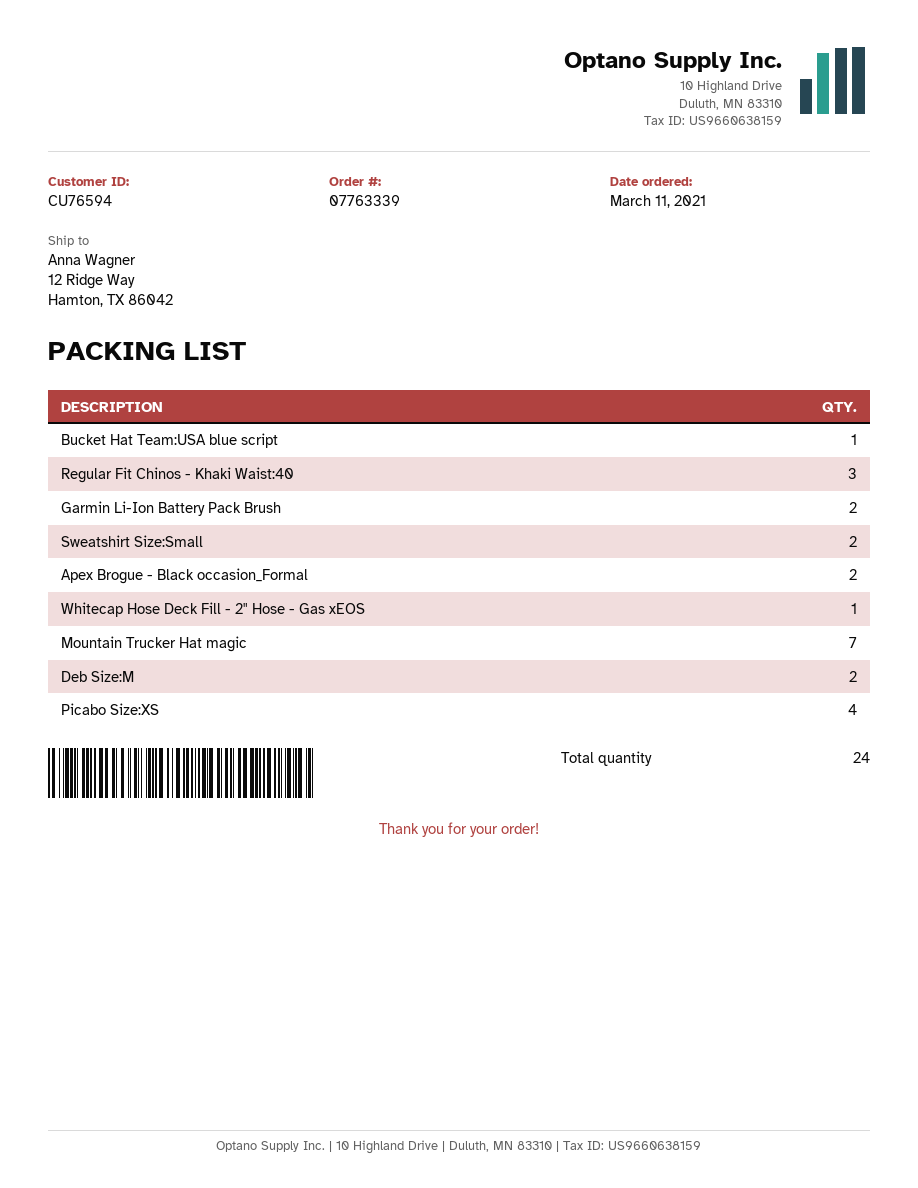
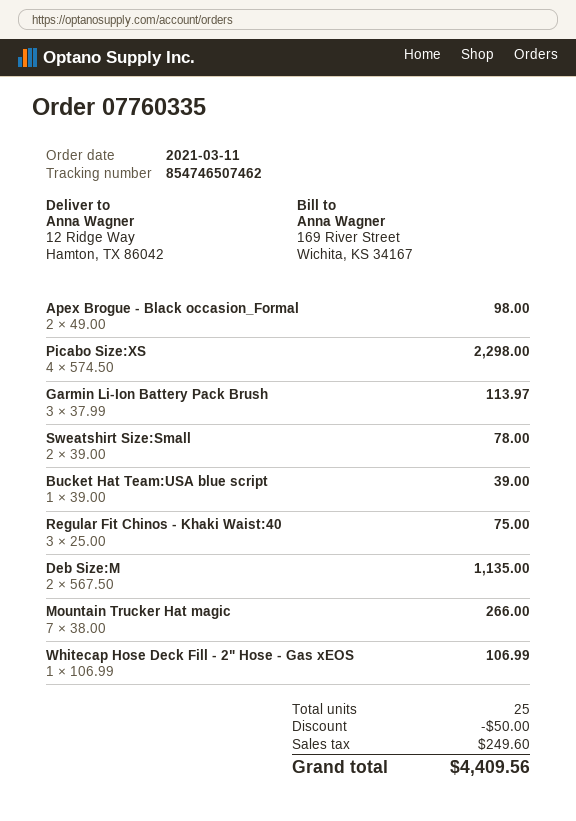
order number: 07763339 -> 07760335
Garmin Li-Ion Battery Pack Brush: 2 -> 3
total quantity: 24 -> 25

